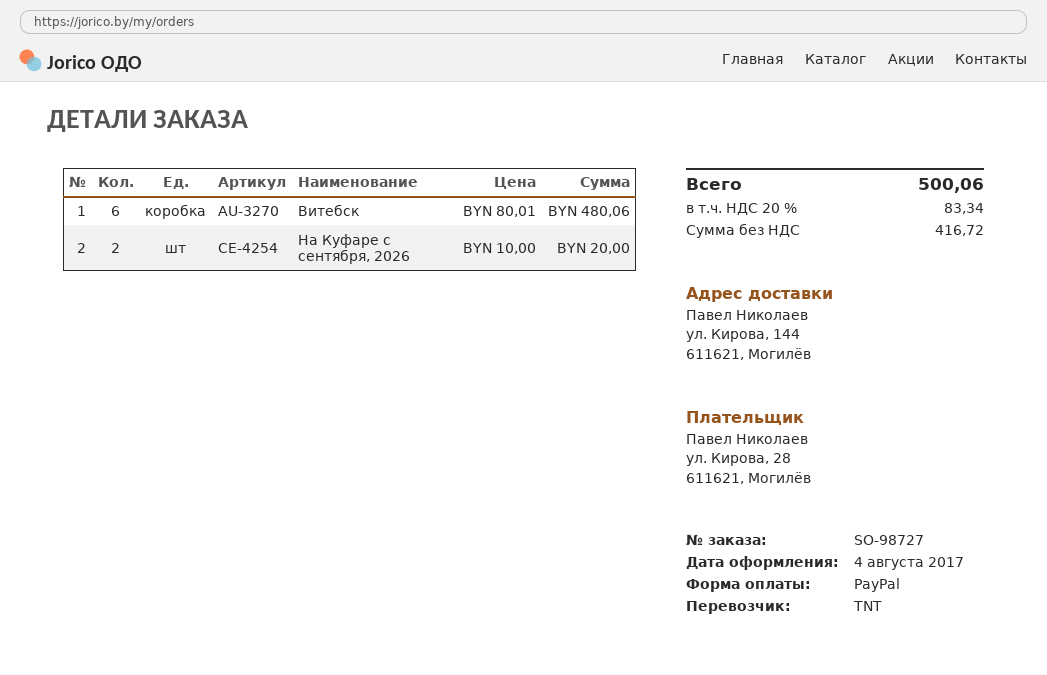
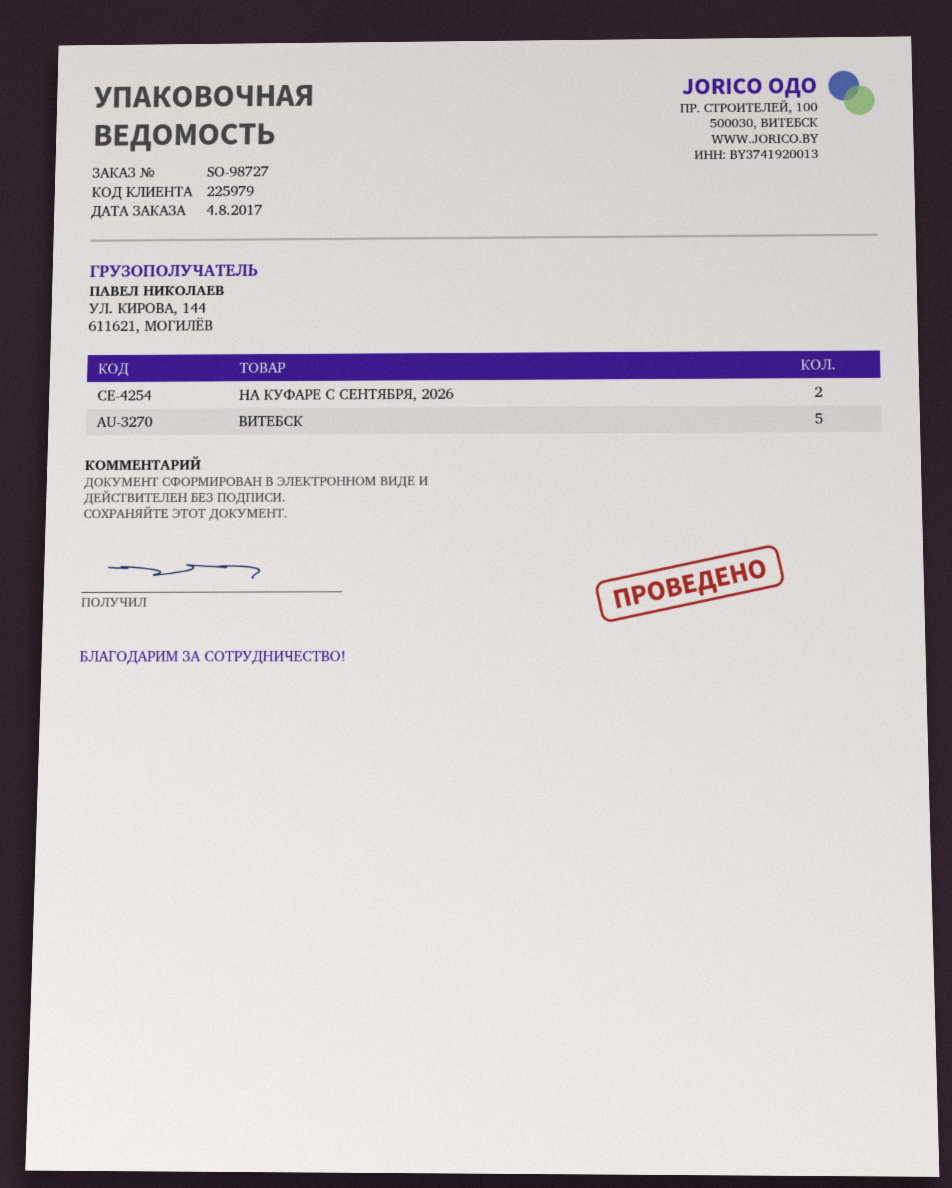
Витебск: 6 -> 5

